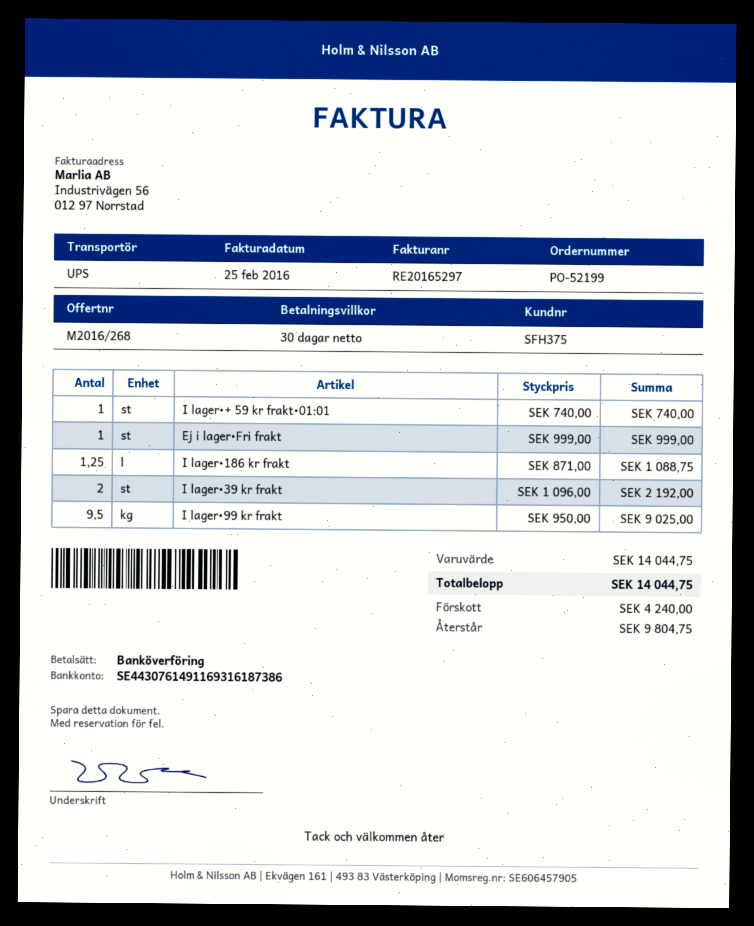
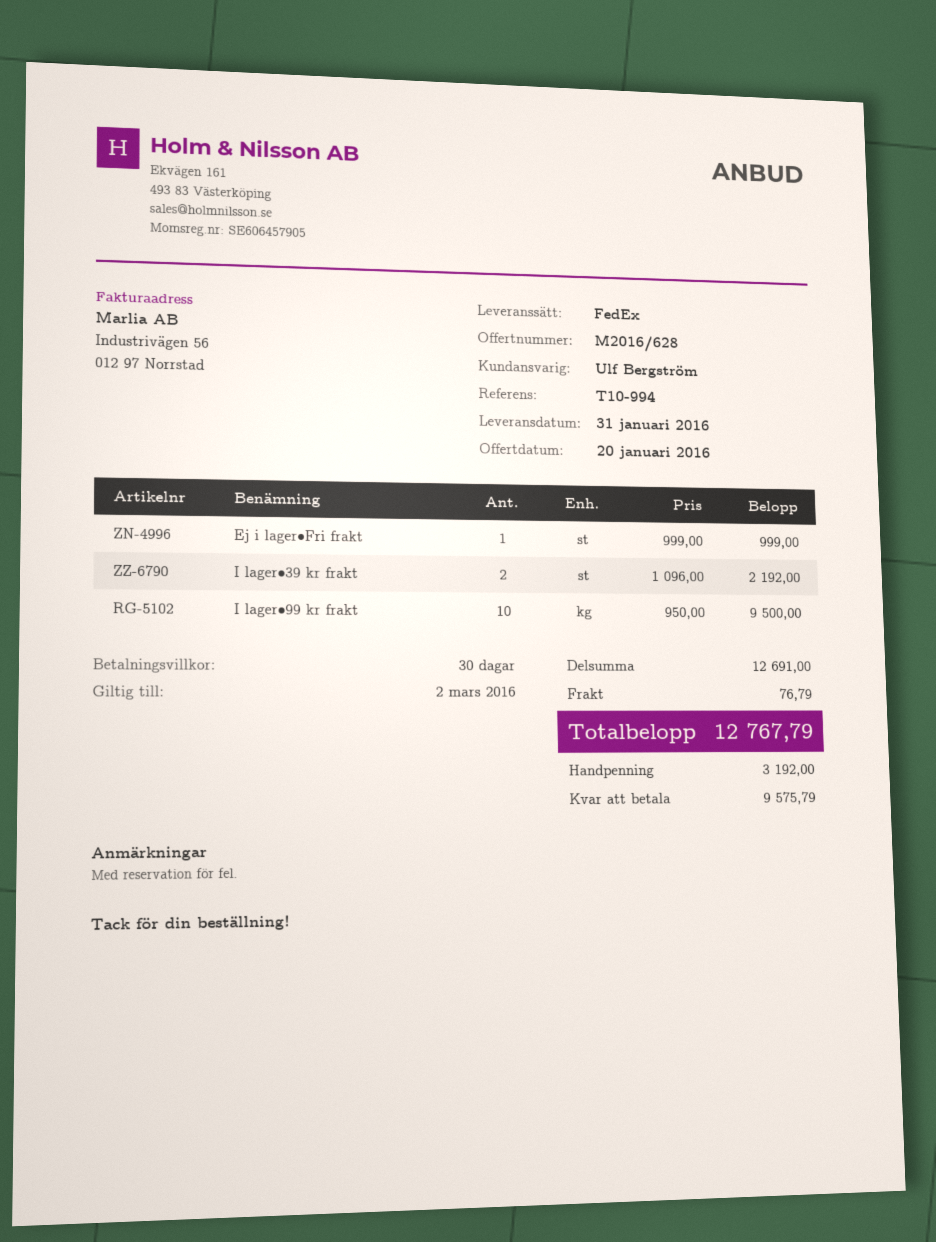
quote number: M2016/268 -> M2016/628
shipping method: UPS -> FedEx
I lager•+ 59 kr frakt•01:01: 1 x 740.00 = 740.00 -> none
I lager•186 kr frakt: 1.25 x 871.00 = 1088.75 -> none
I lager•99 kr frakt: 9.5 x 950.00 = 9025.00 -> 10 x 950.00 = 9500.00
subtotal: 14044.75 -> 12691.00
shipping: none -> 76.79
total: 14044.75 -> 12767.79
deposit: 4240.00 -> 3192.00
balance: 9804.75 -> 9575.79

